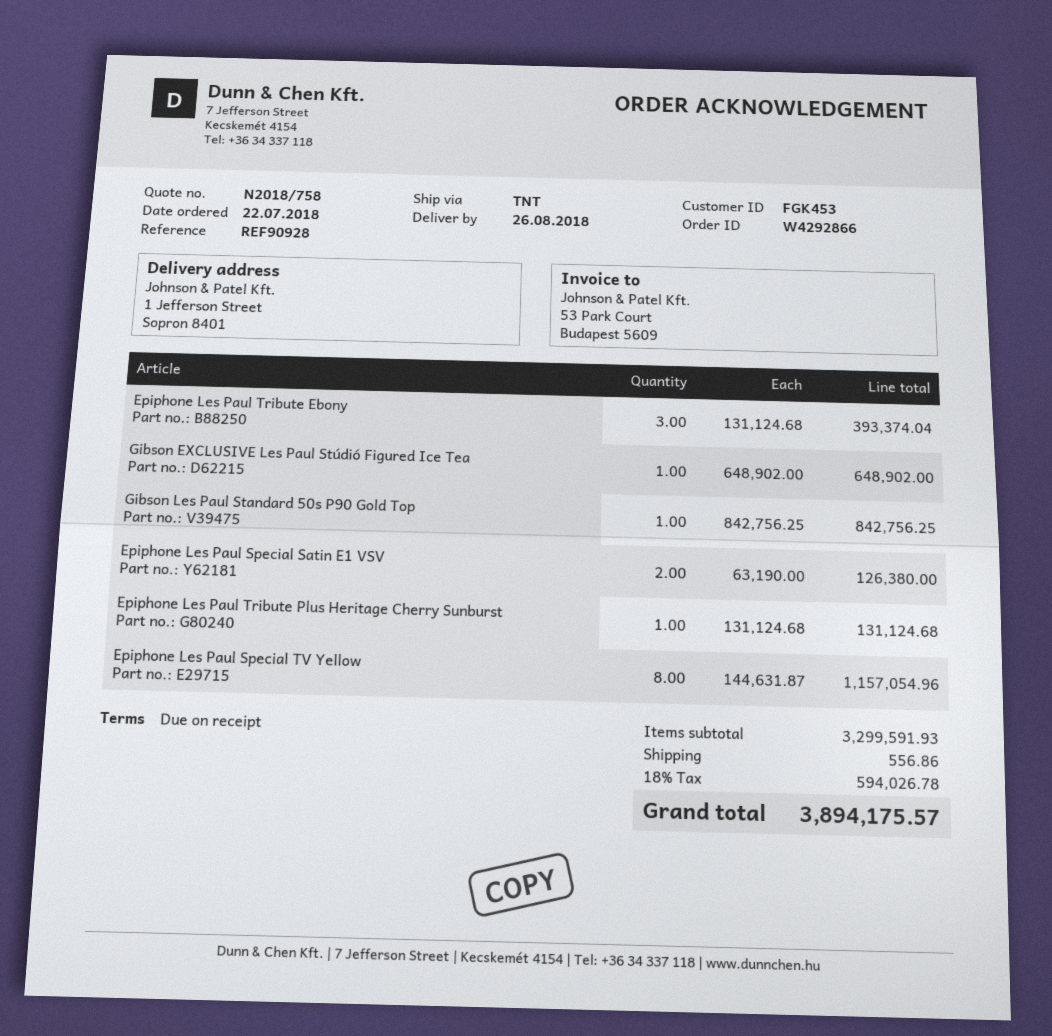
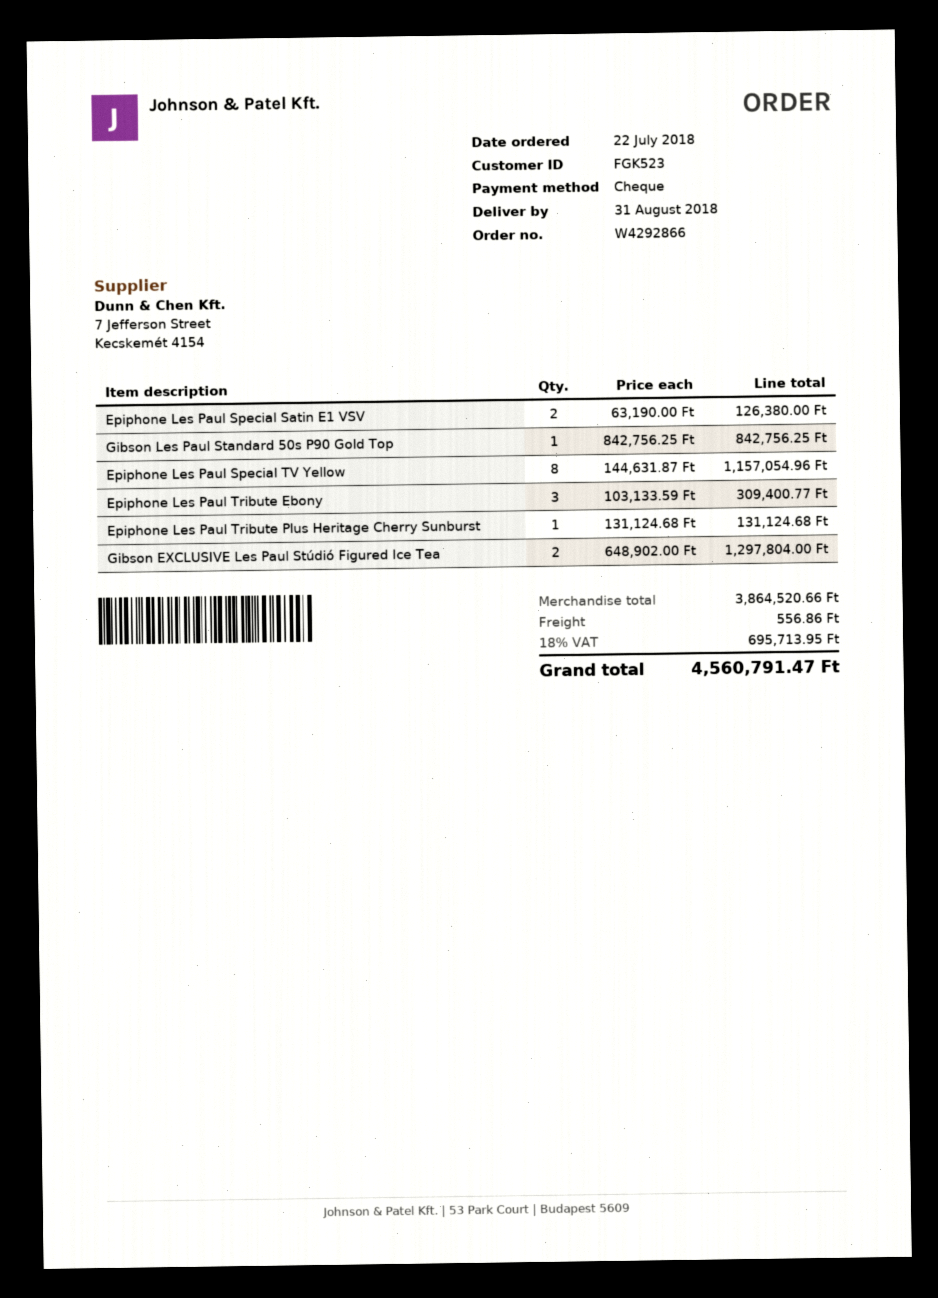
delivery date: 2018-08-26 -> 2018-08-31
customer number: FGK453 -> FGK523
Epiphone Les Paul Tribute Ebony: 3 x 131124.68 = 393374.04 -> 3 x 103133.59 = 309400.77
Gibson EXCLUSIVE Les Paul Stúdió Figured Ice Tea: 1 x 648902.00 = 648902.00 -> 2 x 648902.00 = 1297804.00
subtotal: 3299591.93 -> 3864520.66
tax: 18% = 594026.78 -> 18% = 695713.95
total: 3894175.57 -> 4560791.47

